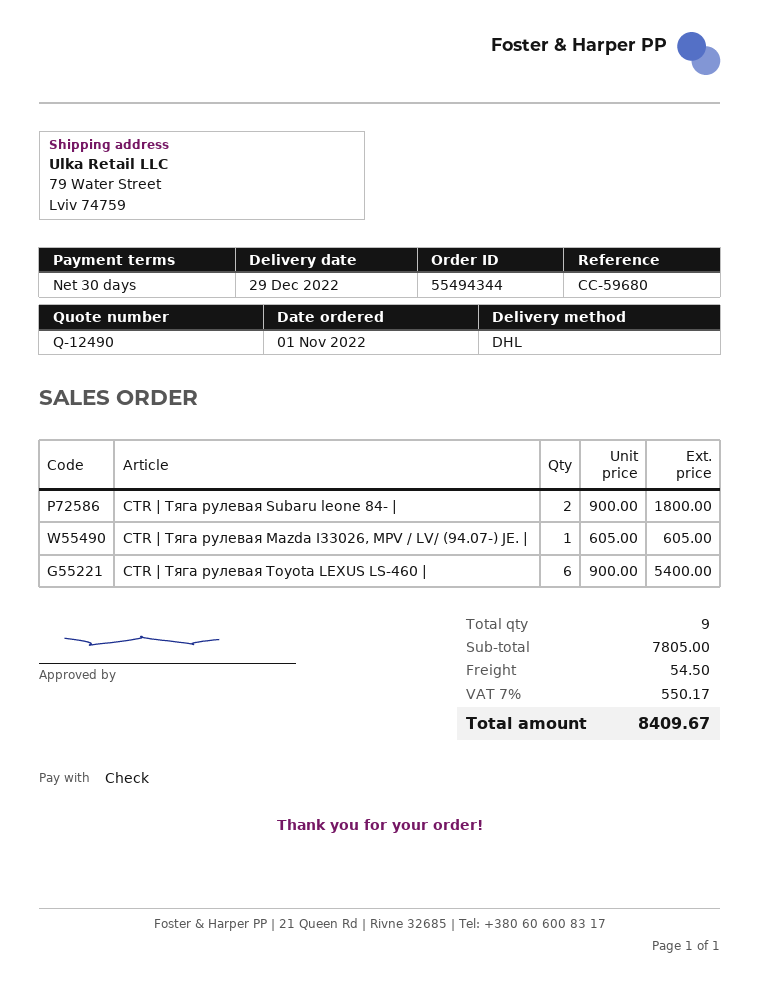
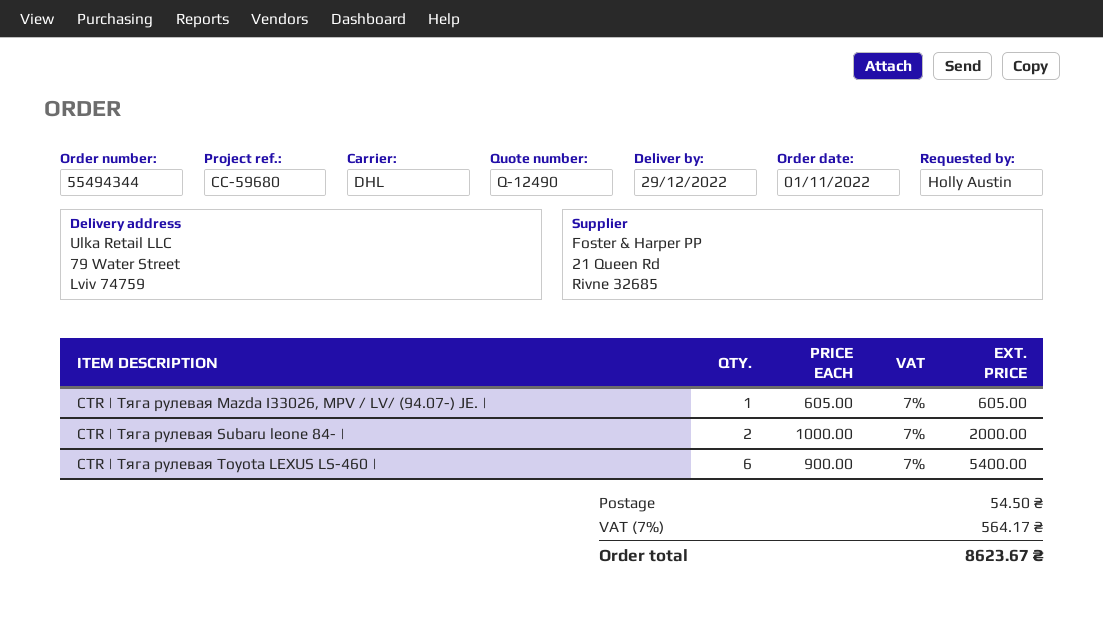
CTR | Тяга рулевая Subaru leone 84- |: 2 x 900.00 = 1800.00 -> 2 x 1000.00 = 2000.00
tax: 7% = 550.17 -> 7% = 564.17
total: 8409.67 -> 8623.67

